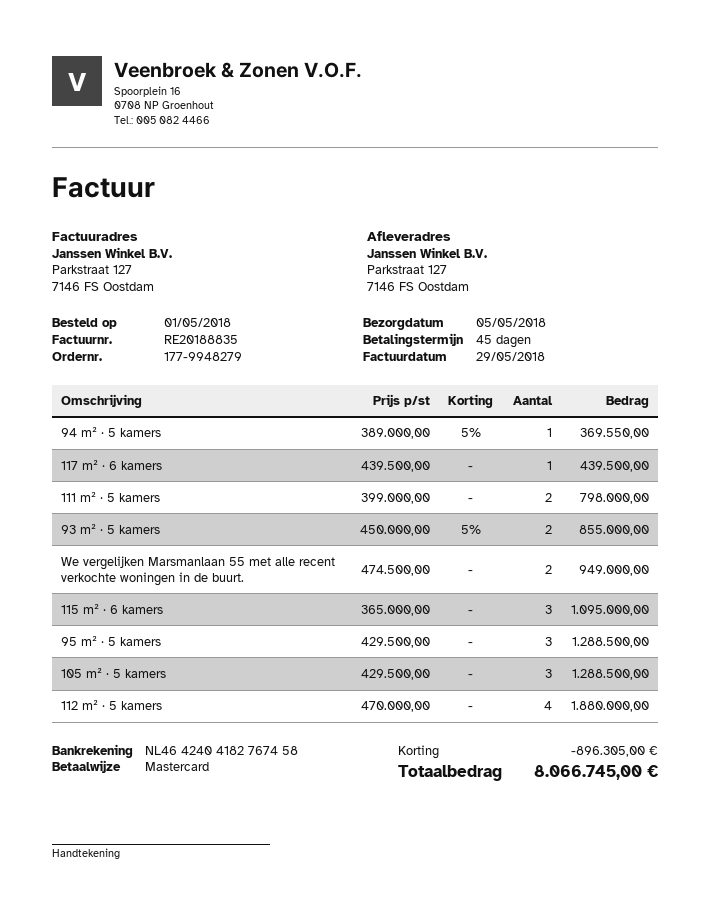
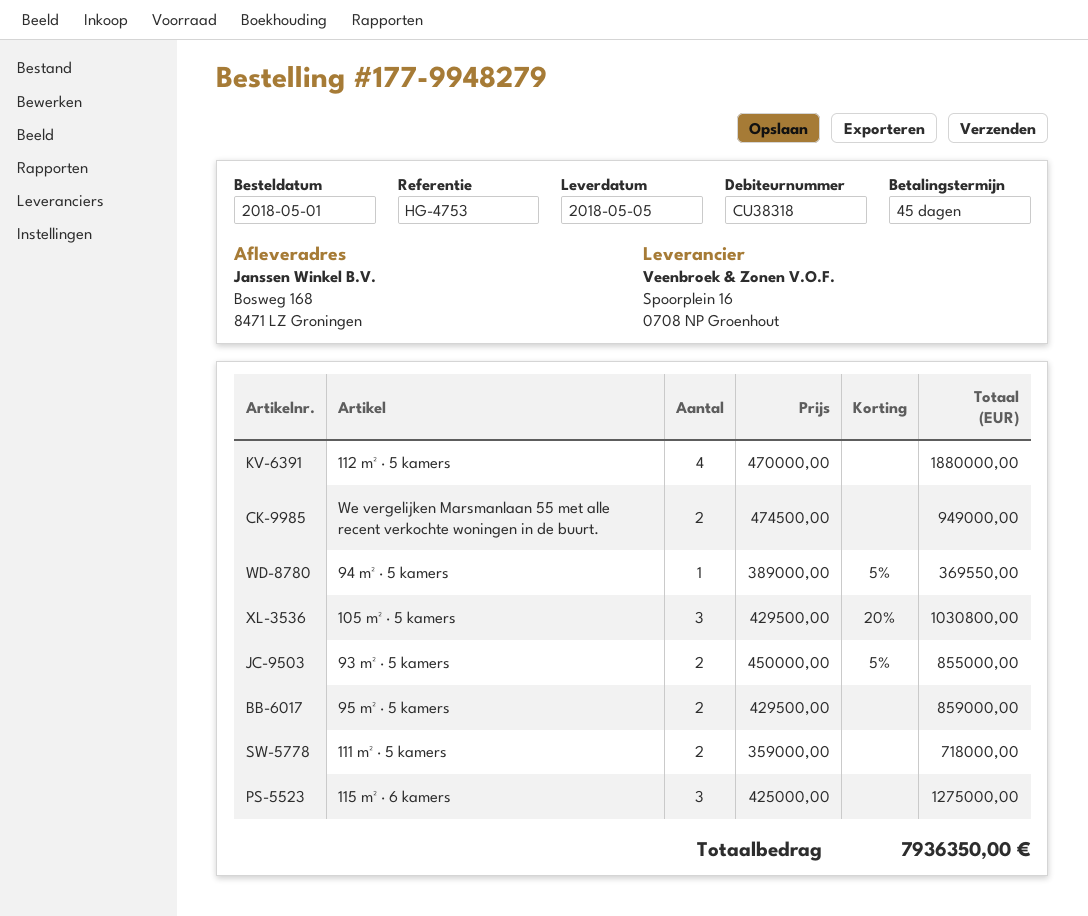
ship to: Parkstraat 127, 7146 FS Oostdam -> Bosweg 168, 8471 LZ Groningen
117 m² · 6 kamers: 1 x 439500.00 = 439500.00 -> none
111 m² · 5 kamers: 2 x 399000.00 = 798000.00 -> 2 x 359000.00 = 718000.00
115 m² · 6 kamers: 3 x 365000.00 = 1095000.00 -> 3 x 425000.00 = 1275000.00
95 m² · 5 kamers: 3 x 429500.00 = 1288500.00 -> 2 x 429500.00 = 859000.00
105 m² · 5 kamers: 3 x 429500.00 = 1288500.00 -> 3 x 429500.00 - 20% = 1030800.00
discount: 896305.00 -> none
total: 8066745.00 -> 7936350.00

